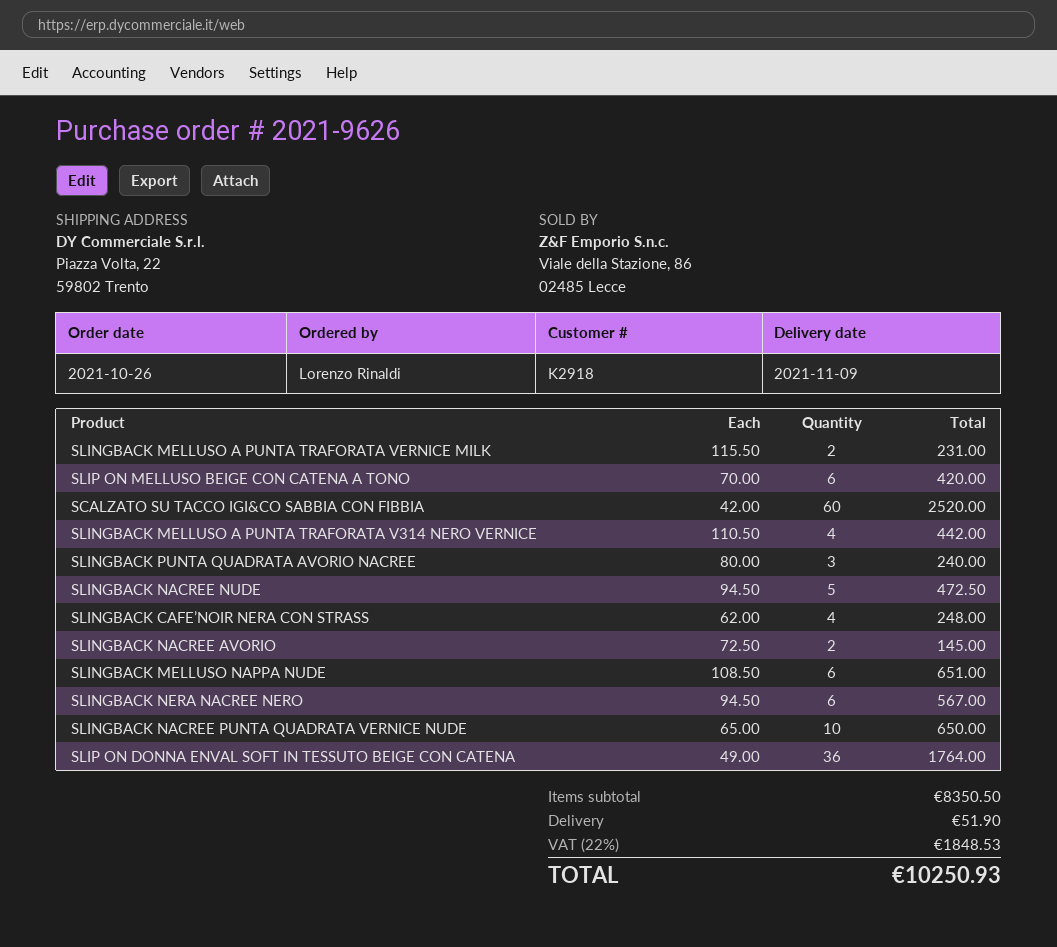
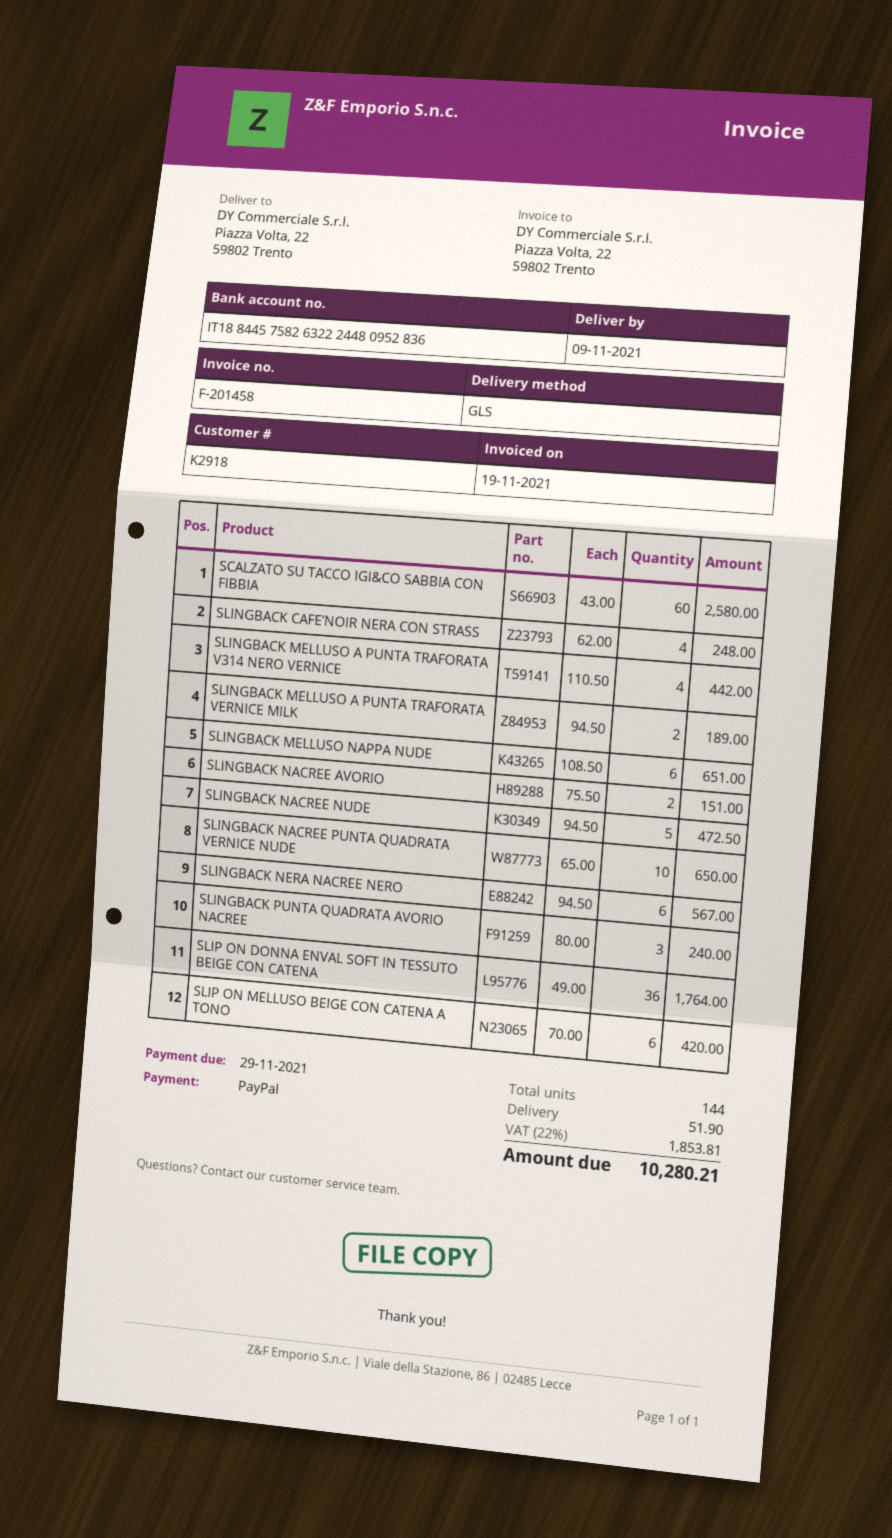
SLINGBACK MELLUSO A PUNTA TRAFORATA VERNICE MILK: 2 x 115.50 = 231.00 -> 2 x 94.50 = 189.00
SCALZATO SU TACCO IGI&CO SABBIA CON FIBBIA: 60 x 42.00 = 2520.00 -> 60 x 43.00 = 2580.00
SLINGBACK NACREE AVORIO: 2 x 72.50 = 145.00 -> 2 x 75.50 = 151.00
tax: 22% = 1848.53 -> 22% = 1853.81
total: 10250.93 -> 10280.21

